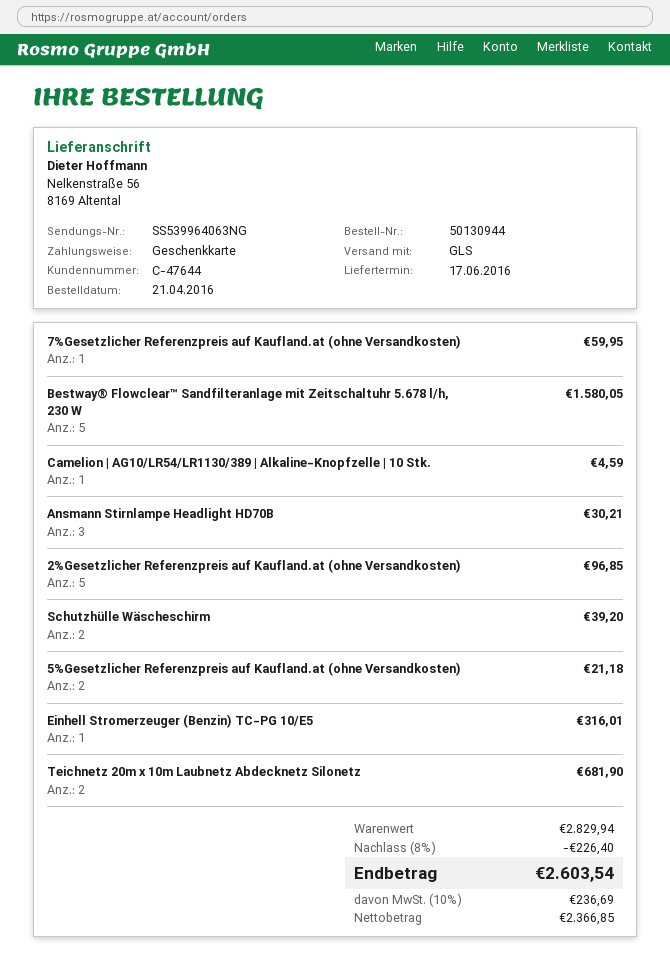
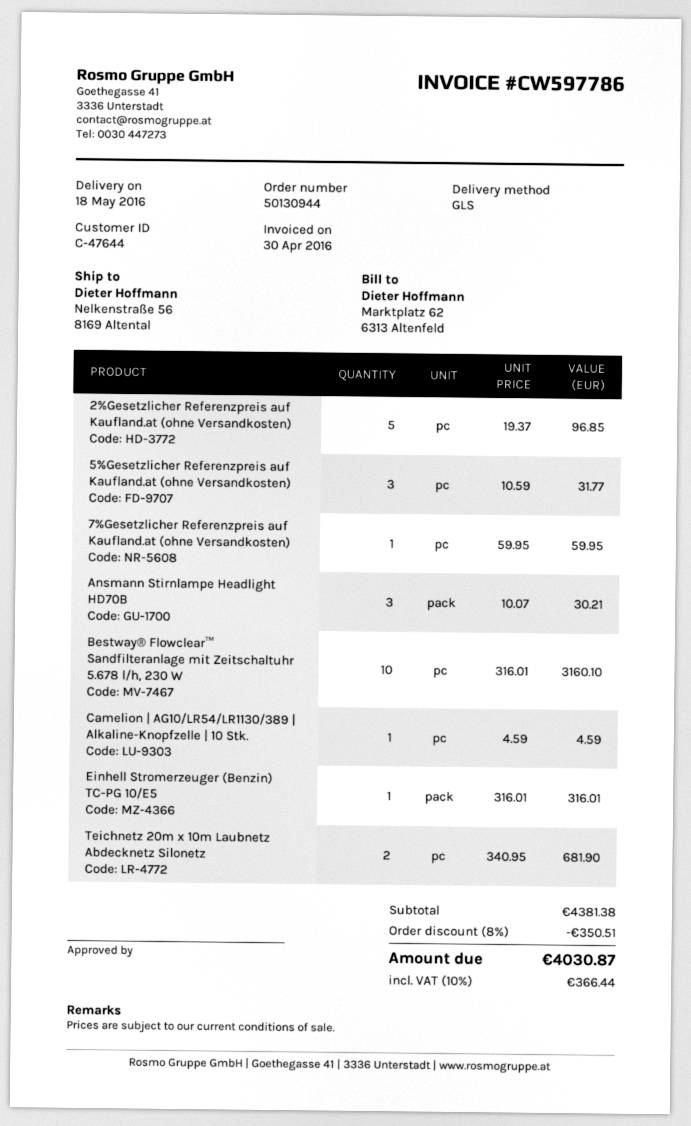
delivery date: 2016-06-17 -> 2016-05-18
Bestway® Flowclear™ Sandfilteranlage mit Zeitschaltuhr 5.678 l/h, 230 W: 5 for 1580.05 -> 10 for 3160.10
Schutzhülle Wäscheschirm: 2 for 39.20 -> none
5%Gesetzlicher Referenzpreis auf Kaufland.at (ohne Versandkosten): 2 for 21.18 -> 3 for 31.77
subtotal: 2829.94 -> 4381.38
discount: 8% = 226.40 -> 8% = 350.51
tax: 10% = 236.69 -> 10% = 366.44
total: 2603.54 -> 4030.87

